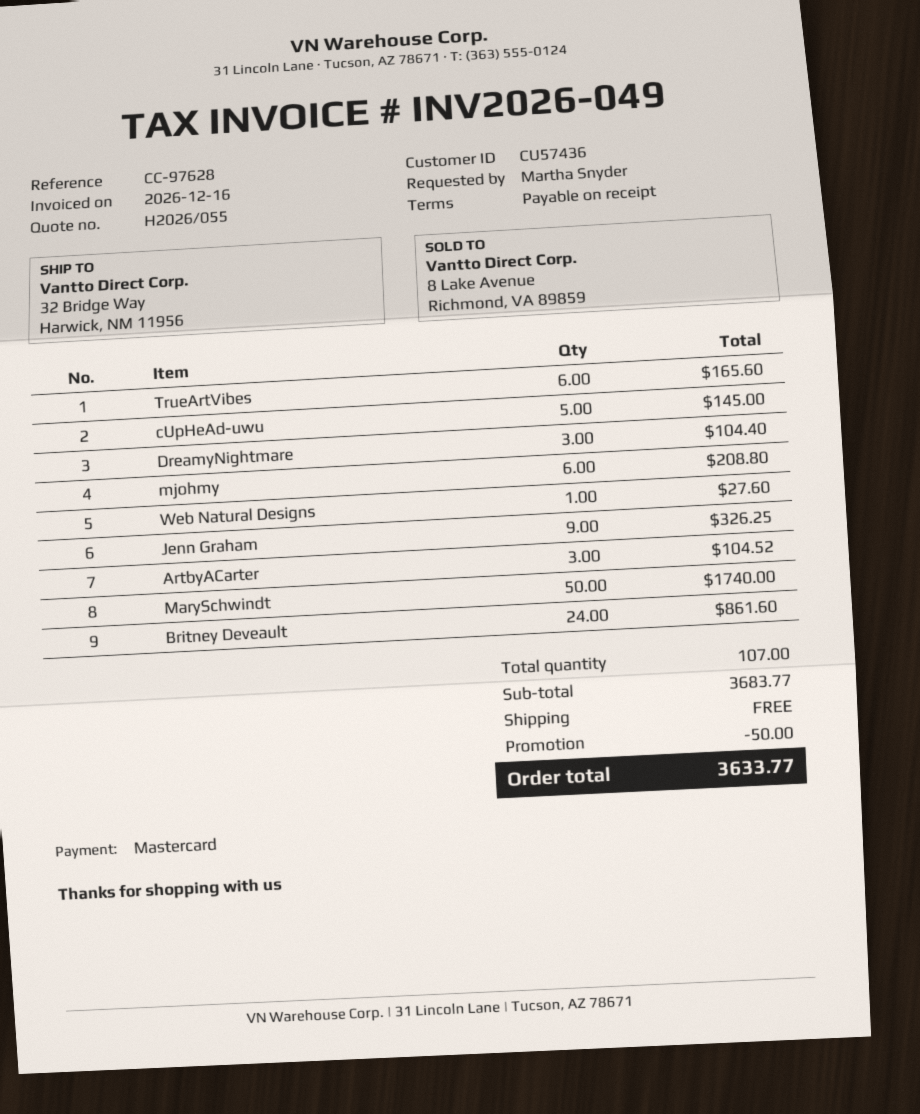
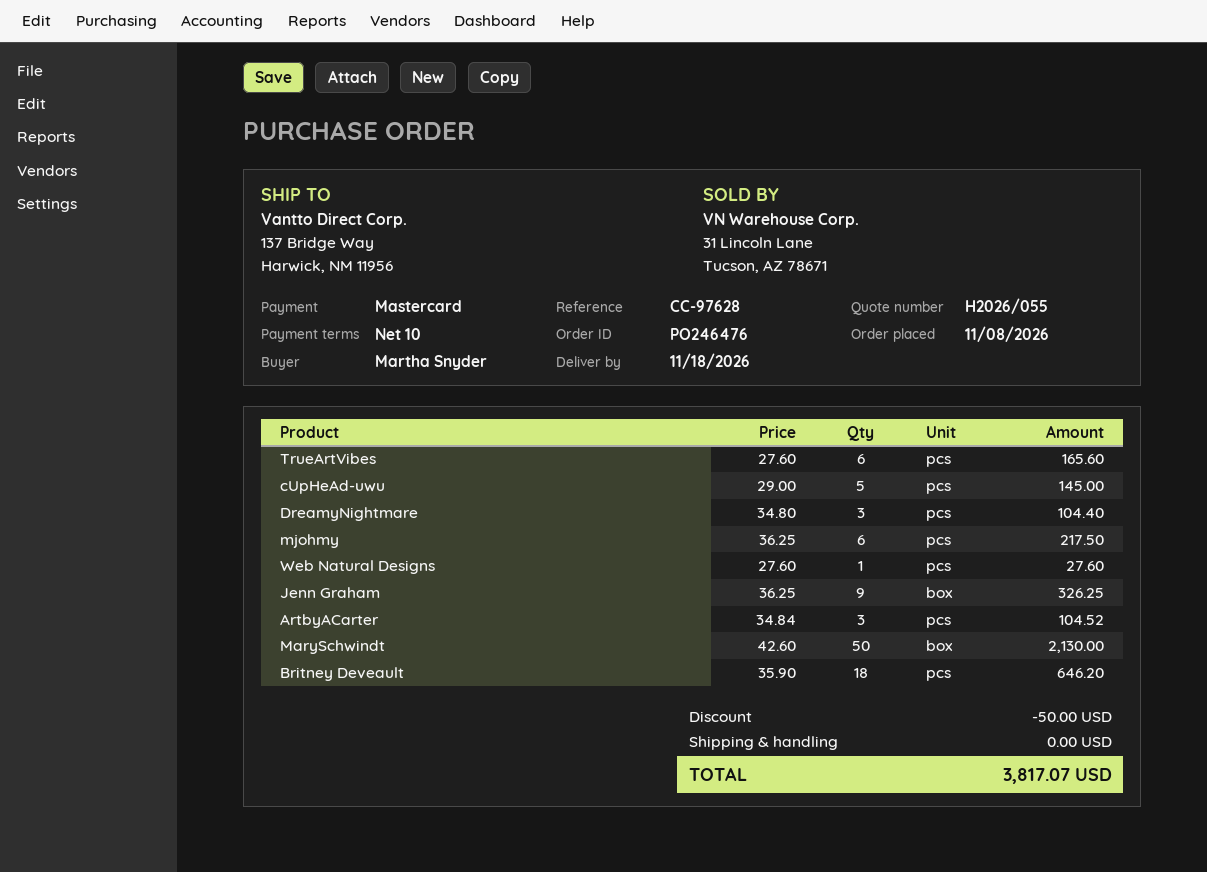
payment terms: on receipt -> 10 days
ship to: 32 Bridge Way, Harwick, NM 11956 -> 137 Bridge Way, Harwick, NM 11956
mjohmy: 6 for 208.80 -> 6 for 217.50
MarySchwindt: 50 for 1740.00 -> 50 for 2130.00
Britney Deveault: 24 for 861.60 -> 18 for 646.20
total: 3633.77 -> 3817.07

